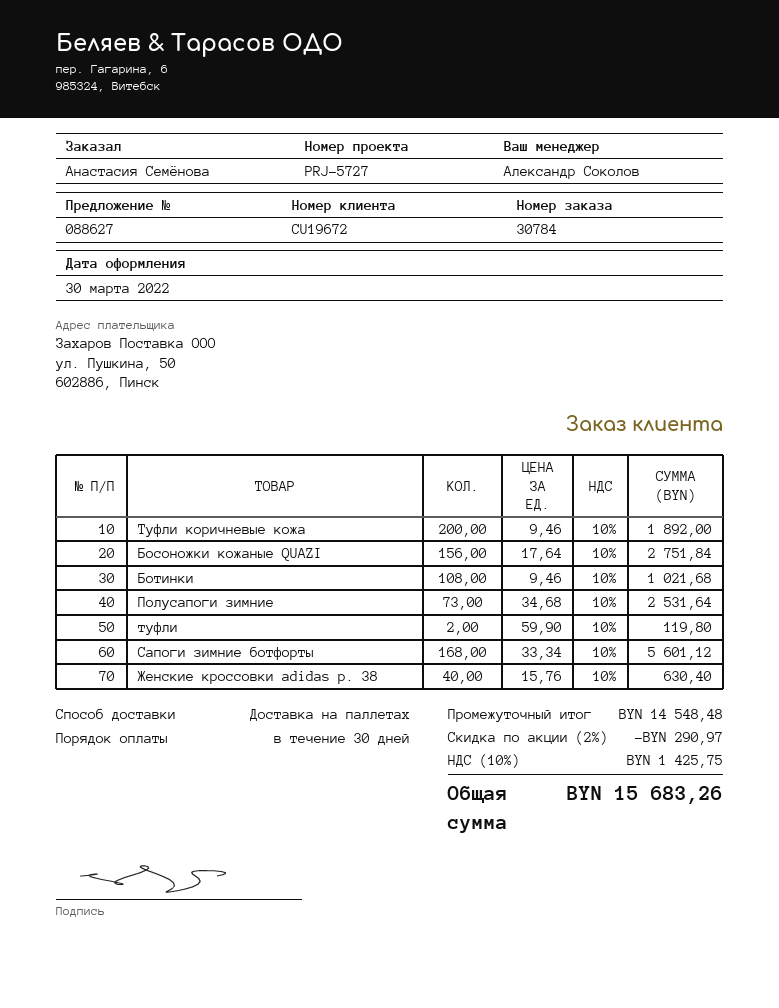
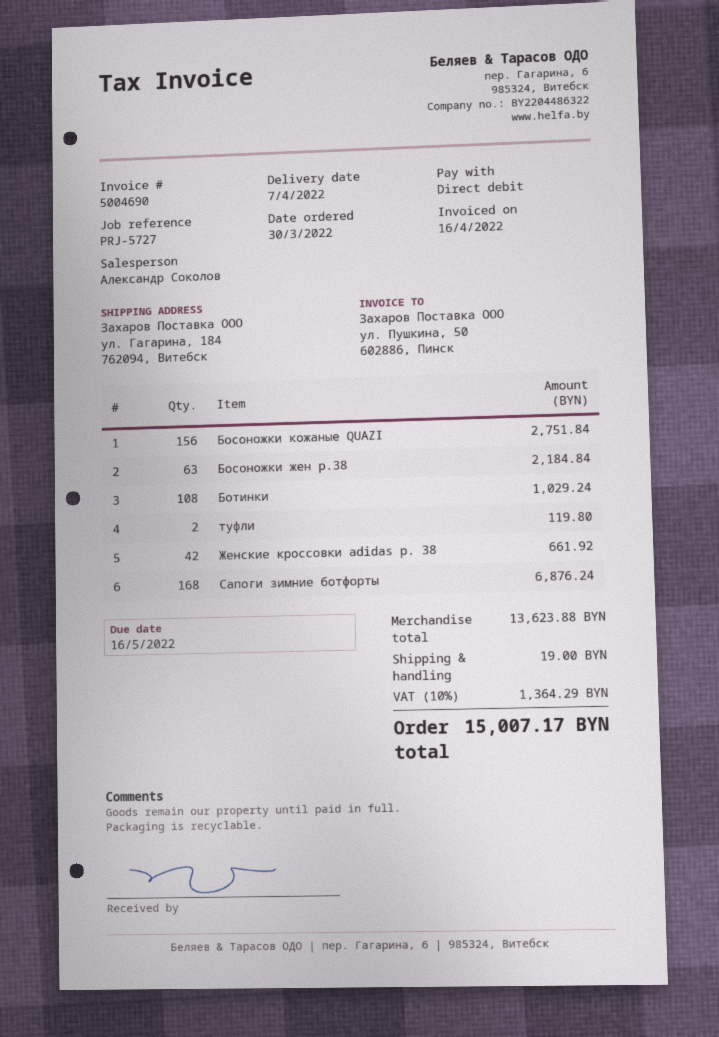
Туфли коричневые кожа: 200 for 1892.00 -> none
Ботинки: 108 for 1021.68 -> 108 for 1029.24
Полусапоги зимние: 73 for 2531.64 -> none
Сапоги зимние ботфорты: 168 for 5601.12 -> 168 for 6876.24
Женские кроссовки adidas р. 38: 40 for 630.40 -> 42 for 661.92
Босоножки жен р.38: none -> 63 for 2184.84
subtotal: 14548.48 -> 13623.88
discount: 2% = 290.97 -> none
shipping: none -> 19.00
tax: 10% = 1425.75 -> 10% = 1364.29
total: 15683.26 -> 15007.17

